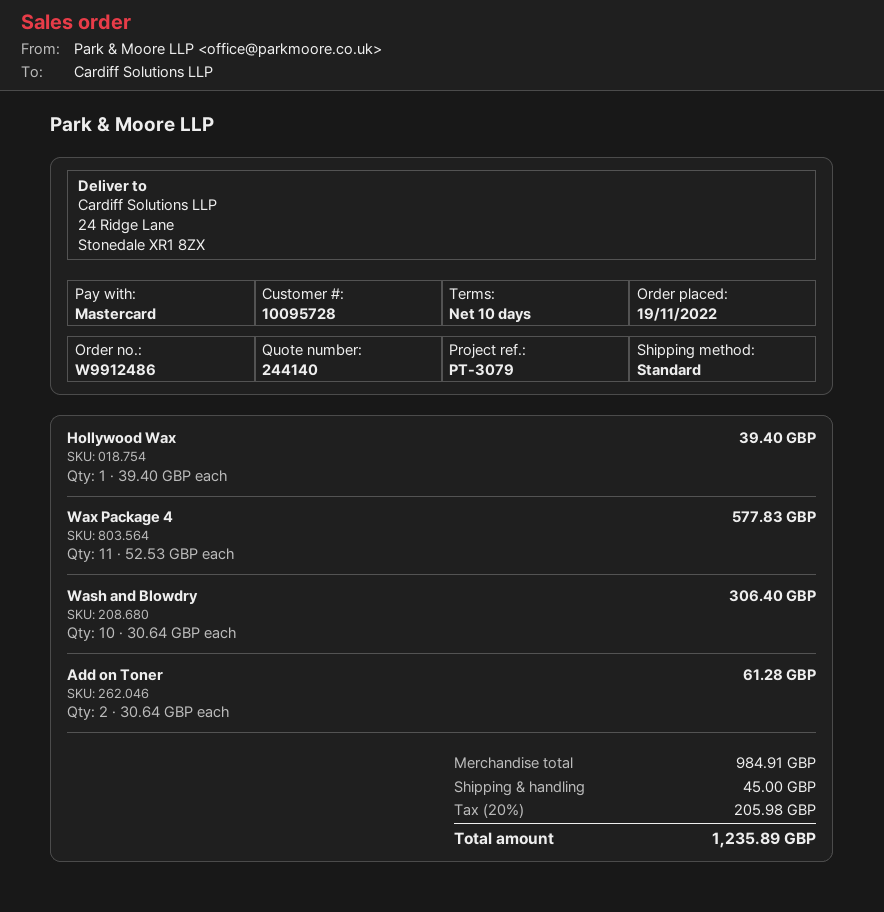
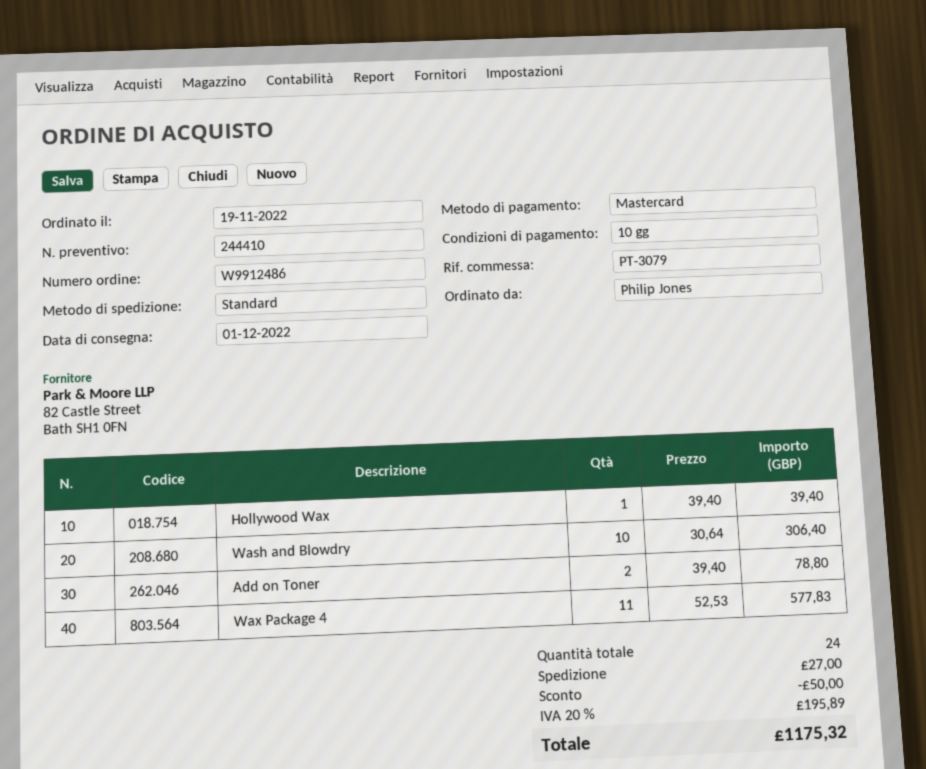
quote number: 244140 -> 244410
Add on Toner: 2 x 30.64 = 61.28 -> 2 x 39.40 = 78.80
discount: none -> 50.00
shipping: 45.00 -> 27.00
tax: 20% = 205.98 -> 20% = 195.89
total: 1235.89 -> 1175.32

